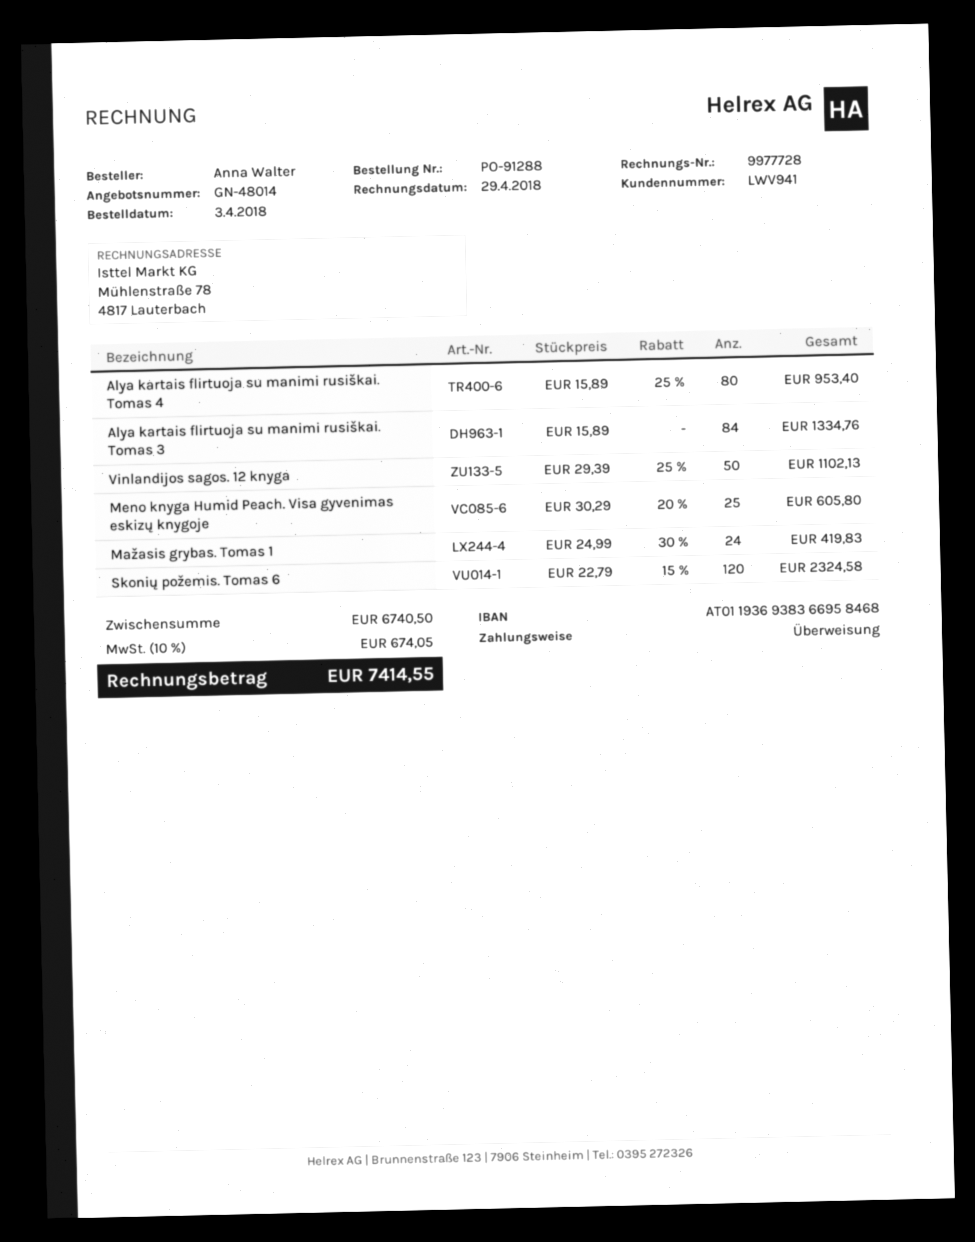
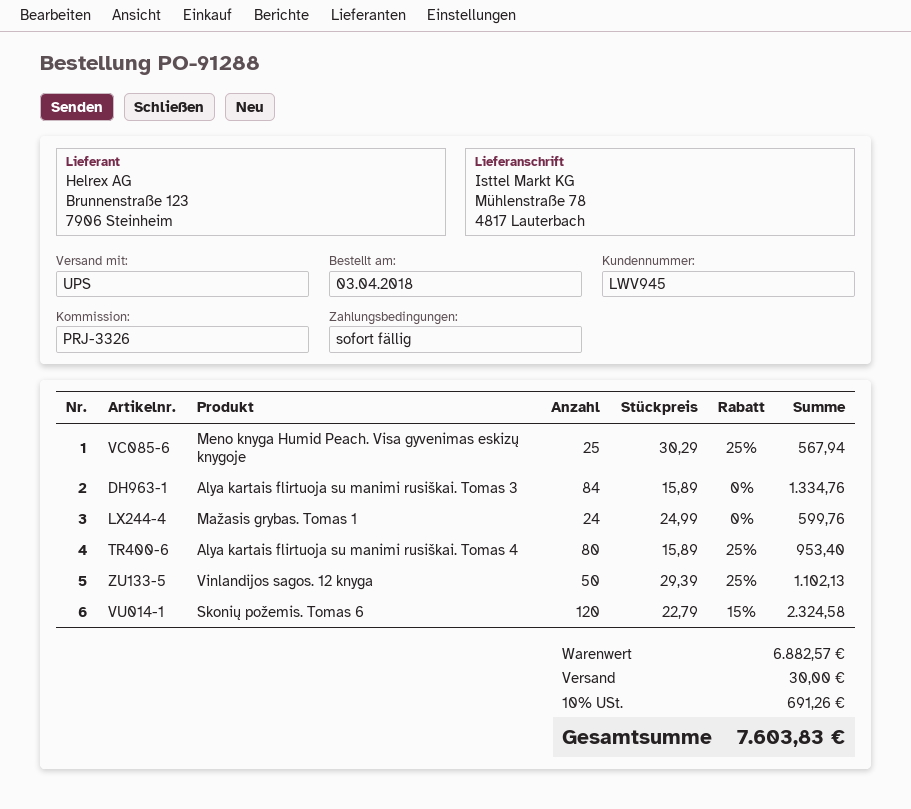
customer number: LWV941 -> LWV945
Meno knyga Humid Peach. Visa gyvenimas eskizų knygoje: 25 x 30.29 - 20% = 605.80 -> 25 x 30.29 - 25% = 567.94
Mažasis grybas. Tomas 1: 24 x 24.99 - 30% = 419.83 -> 24 x 24.99 = 599.76
subtotal: 6740.50 -> 6882.57
shipping: none -> 30.00
tax: 10% = 674.05 -> 10% = 691.26
total: 7414.55 -> 7603.83

